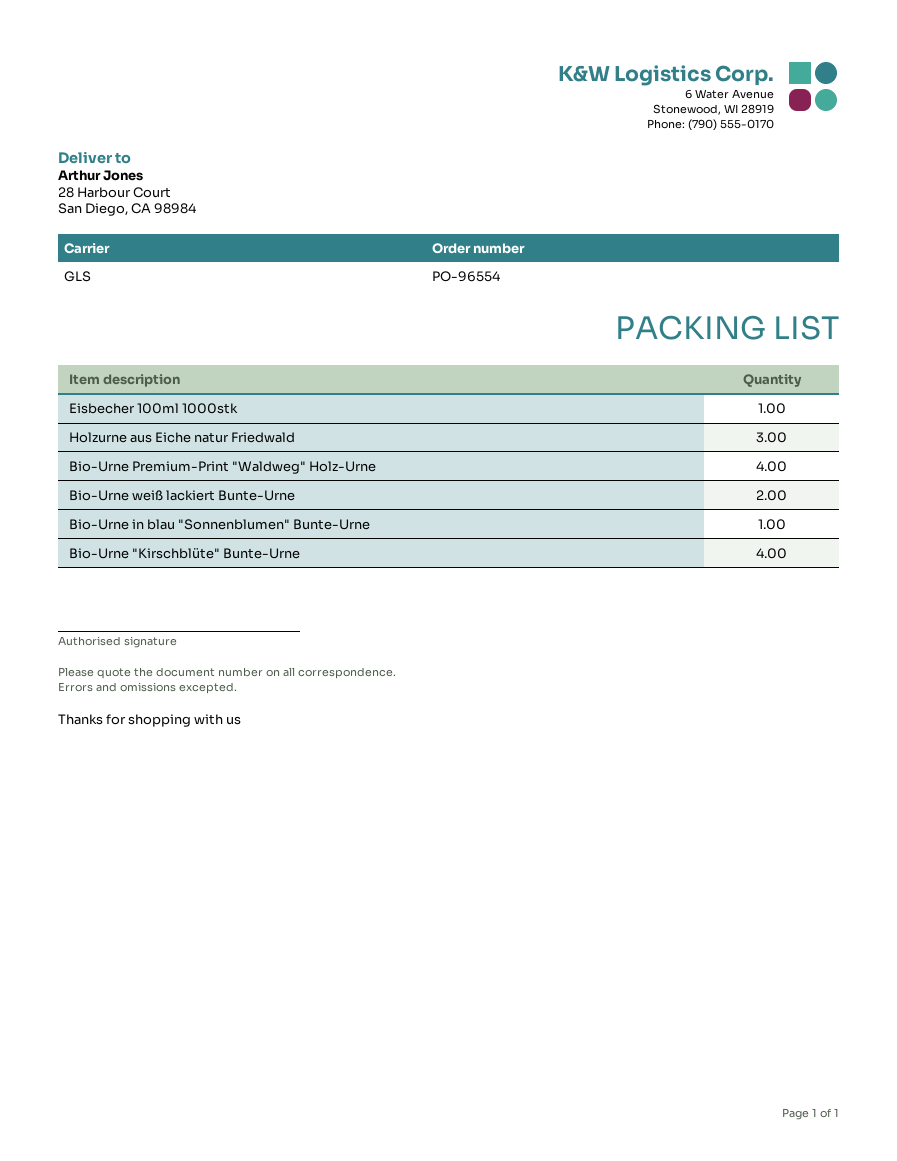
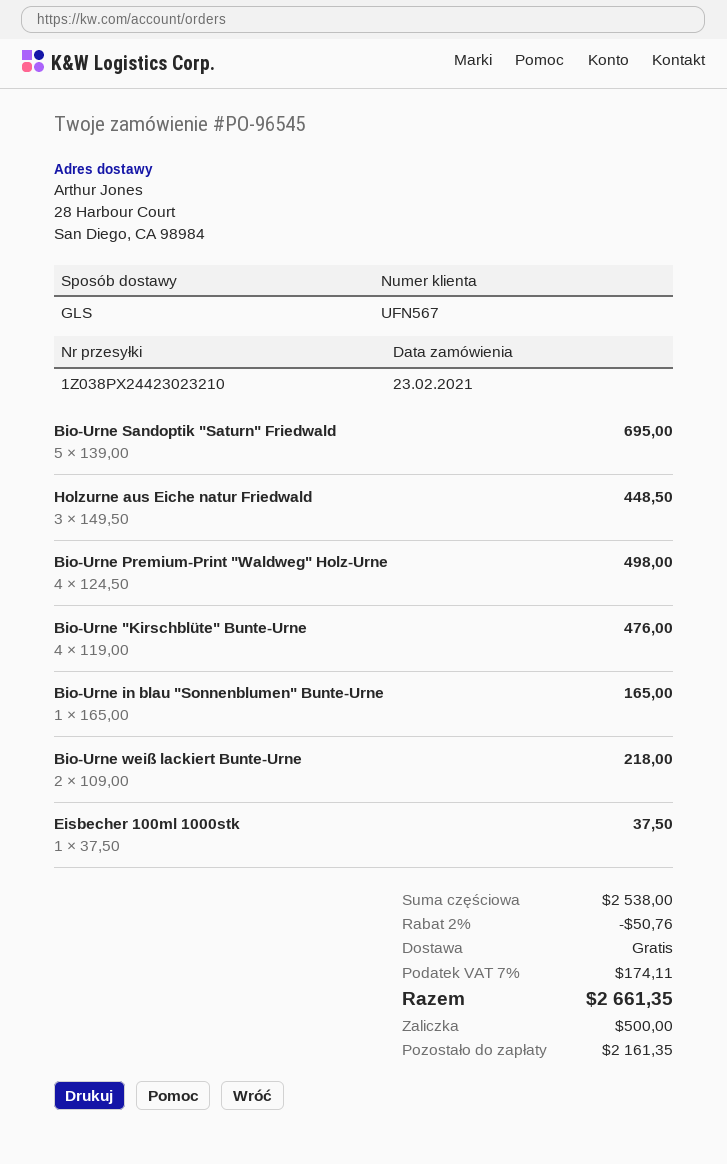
order number: PO-96554 -> PO-96545
Bio-Urne Sandoptik "Saturn" Friedwald: none -> 5

